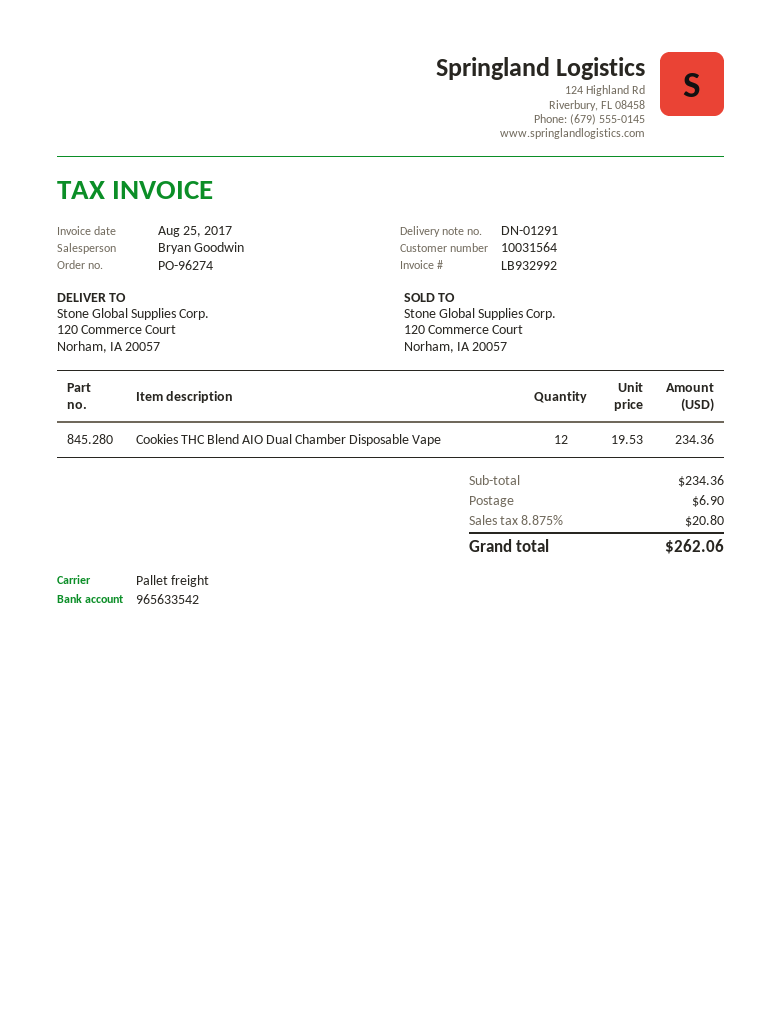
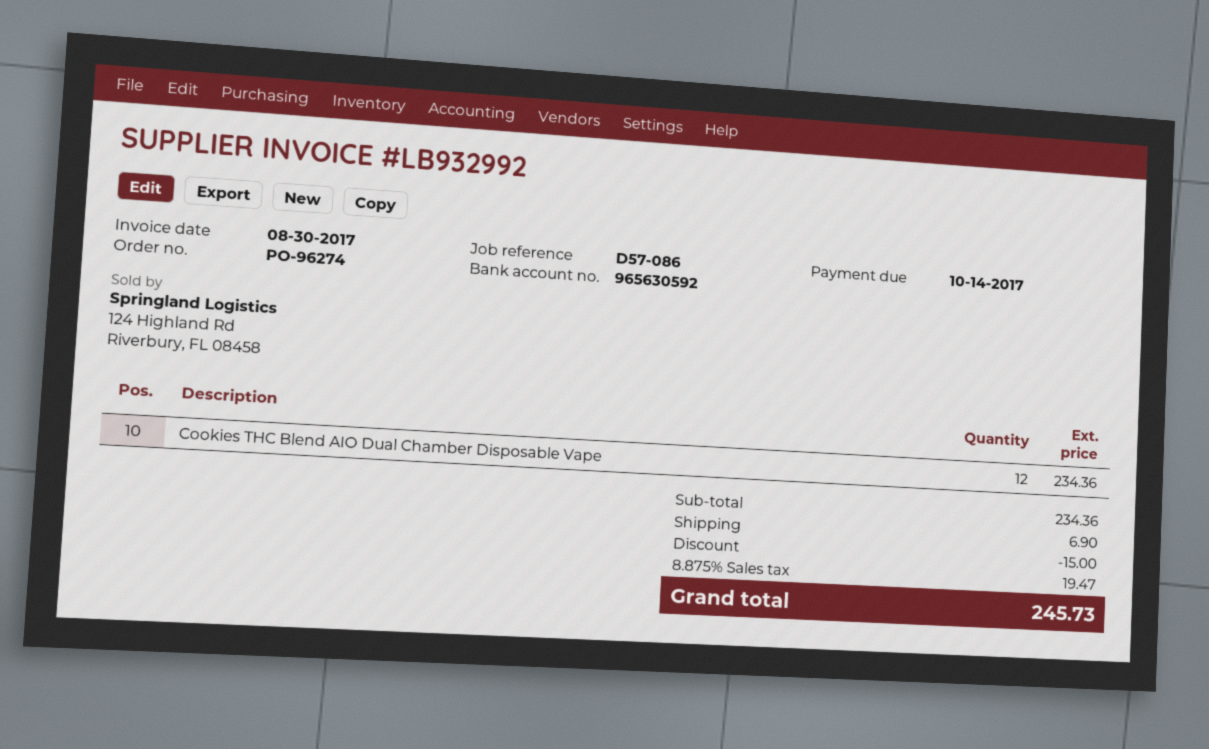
invoice date: 2017-08-25 -> 2017-08-30
bank account: 965633542 -> 965630592
discount: none -> 15.00
tax: 8.875% = 20.80 -> 8.875% = 19.47
total: 262.06 -> 245.73

